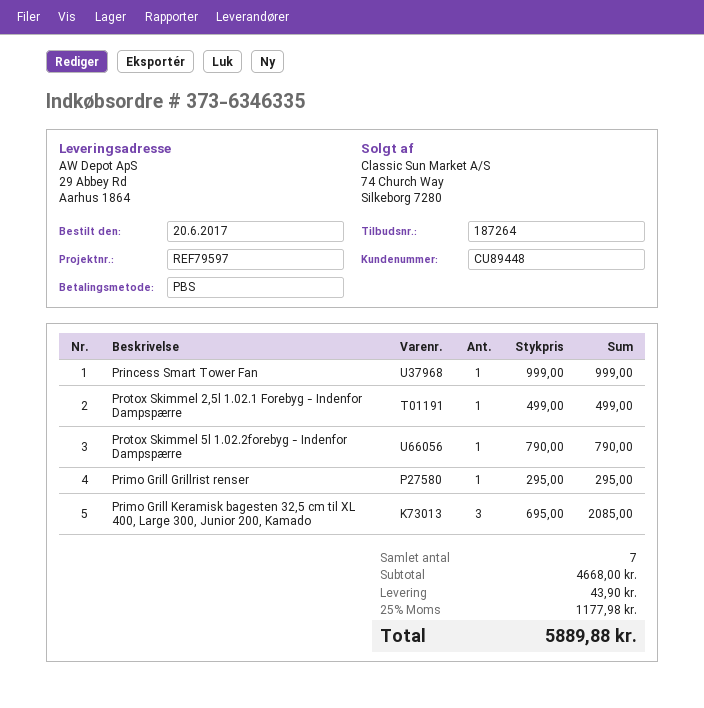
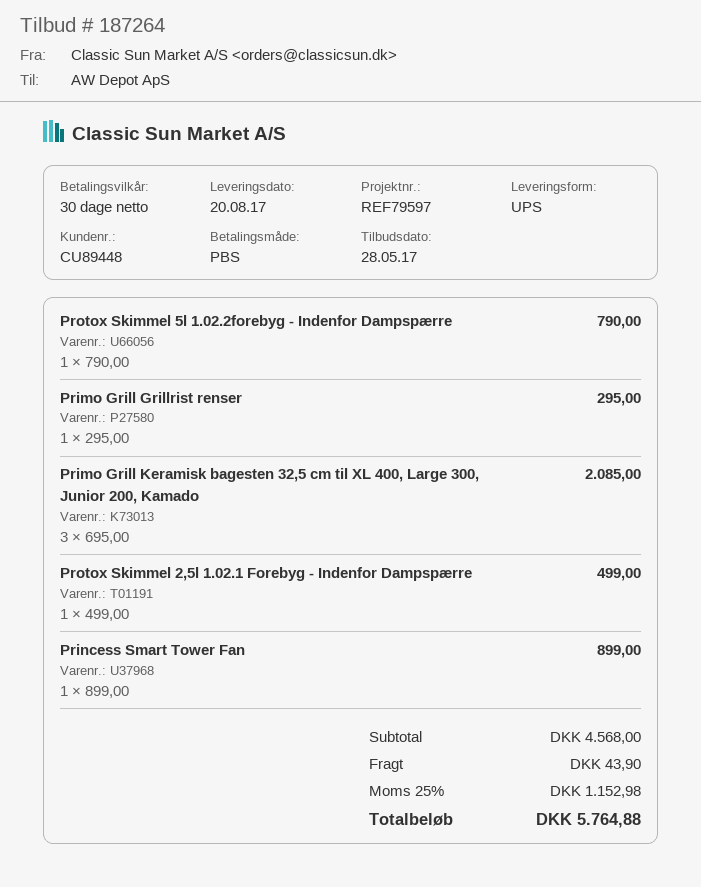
Princess Smart Tower Fan: 1 x 999.00 = 999.00 -> 1 x 899.00 = 899.00
subtotal: 4668.00 -> 4568.00
tax: 25% = 1177.98 -> 25% = 1152.98
total: 5889.88 -> 5764.88

